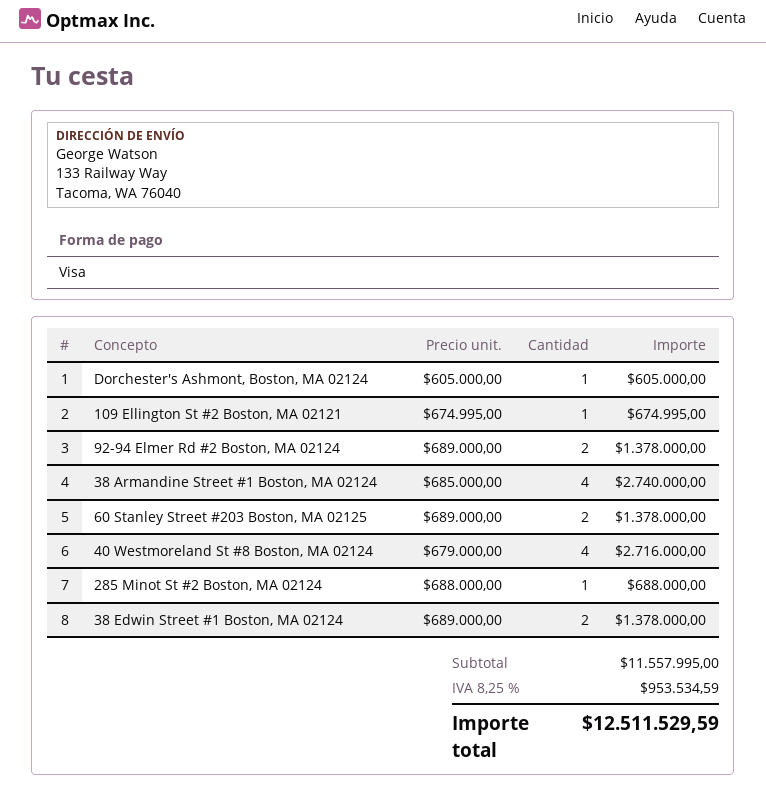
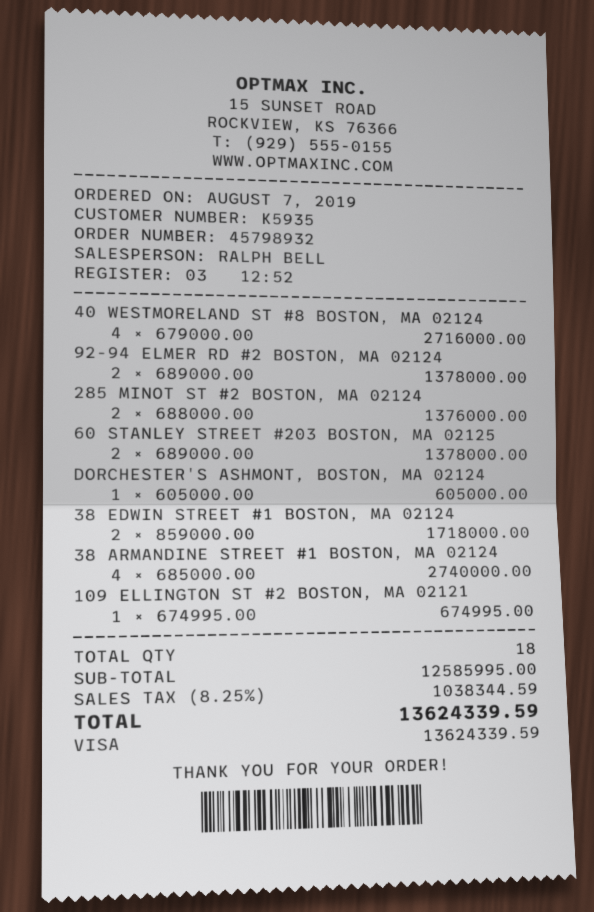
285 Minot St #2 Boston, MA 02124: 1 x 688000.00 = 688000.00 -> 2 x 688000.00 = 1376000.00
38 Edwin Street #1 Boston, MA 02124: 2 x 689000.00 = 1378000.00 -> 2 x 859000.00 = 1718000.00
subtotal: 11557995.00 -> 12585995.00
tax: 8.25% = 953534.59 -> 8.25% = 1038344.59
total: 12511529.59 -> 13624339.59

